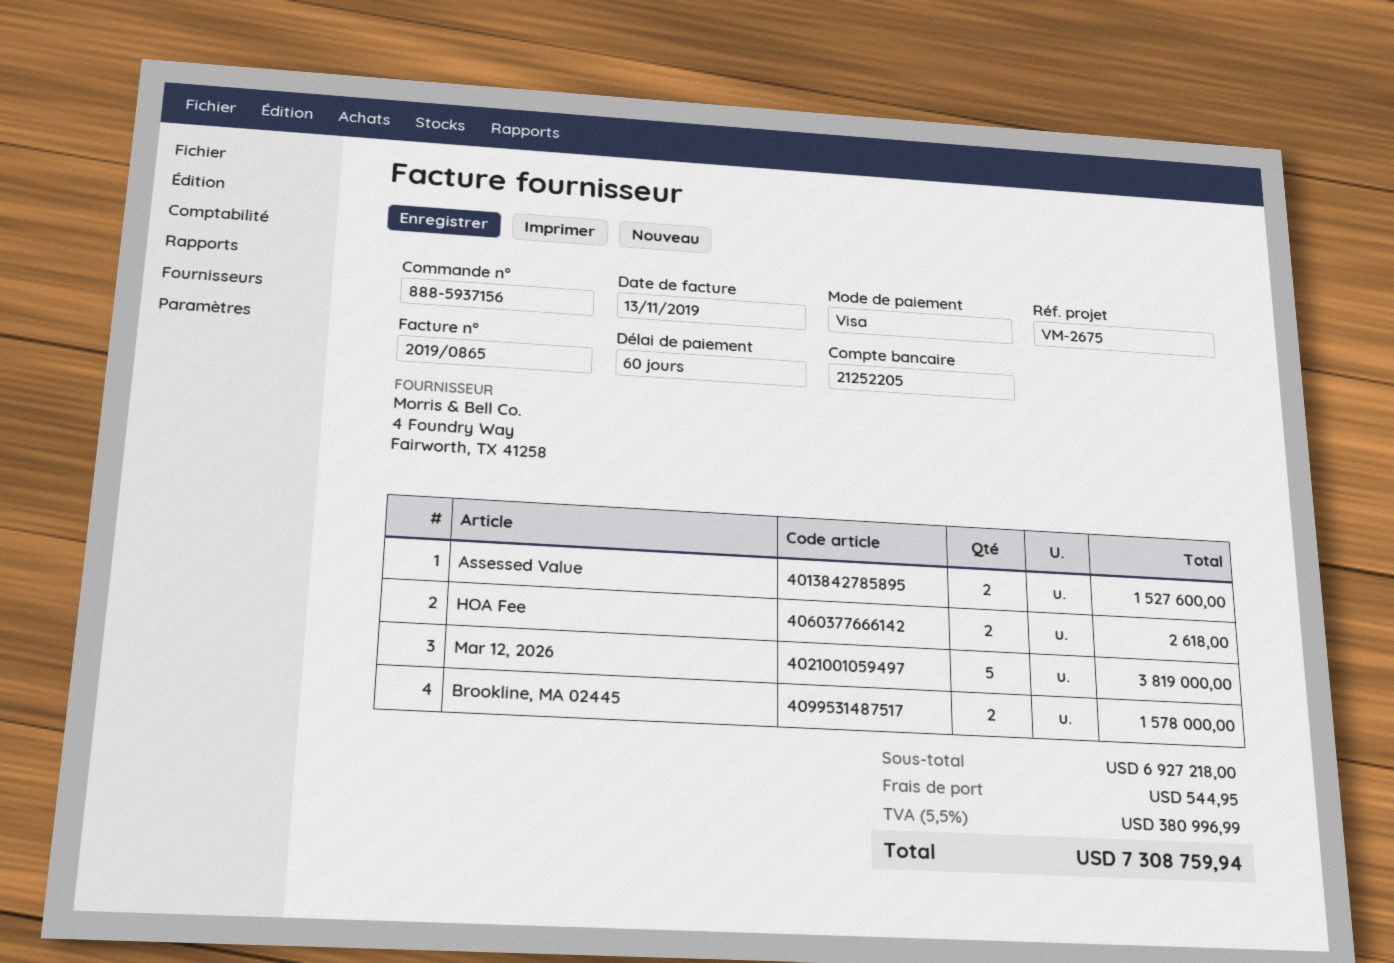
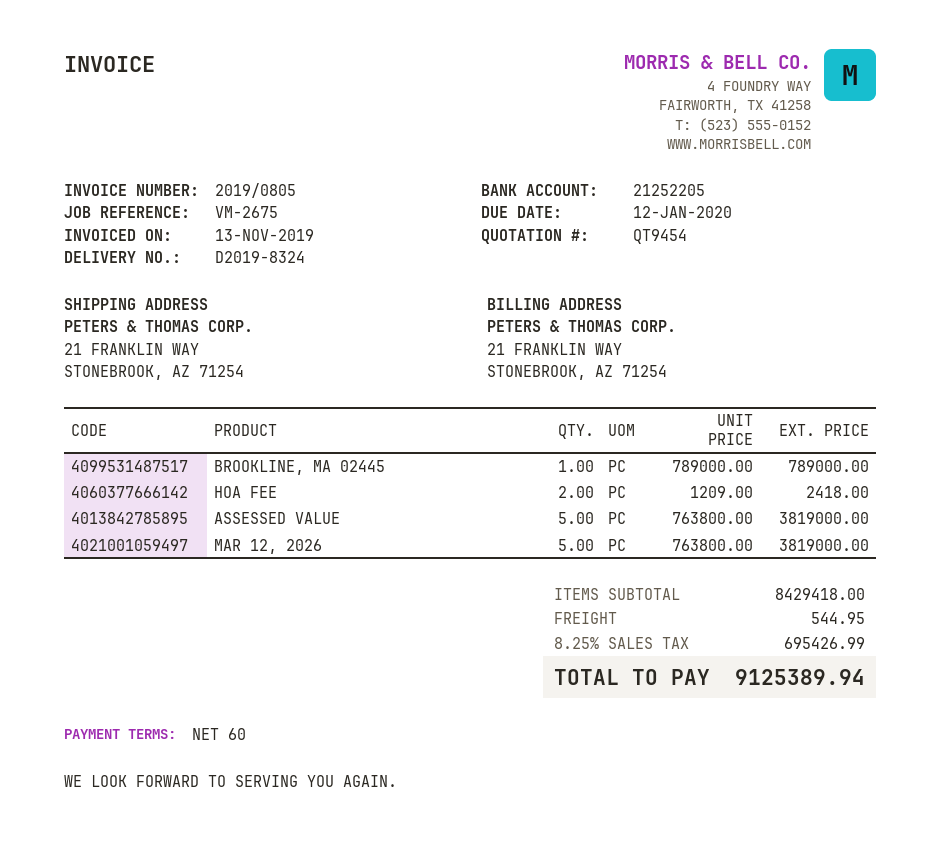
invoice number: 2019/0865 -> 2019/0805
Assessed Value: 2 for 1527600.00 -> 5 for 3819000.00
HOA Fee: 2 for 2618.00 -> 2 for 2418.00
Brookline, MA 02445: 2 for 1578000.00 -> 1 for 789000.00
subtotal: 6927218.00 -> 8429418.00
tax: 5.5% = 380996.99 -> 8.25% = 695426.99
total: 7308759.94 -> 9125389.94

